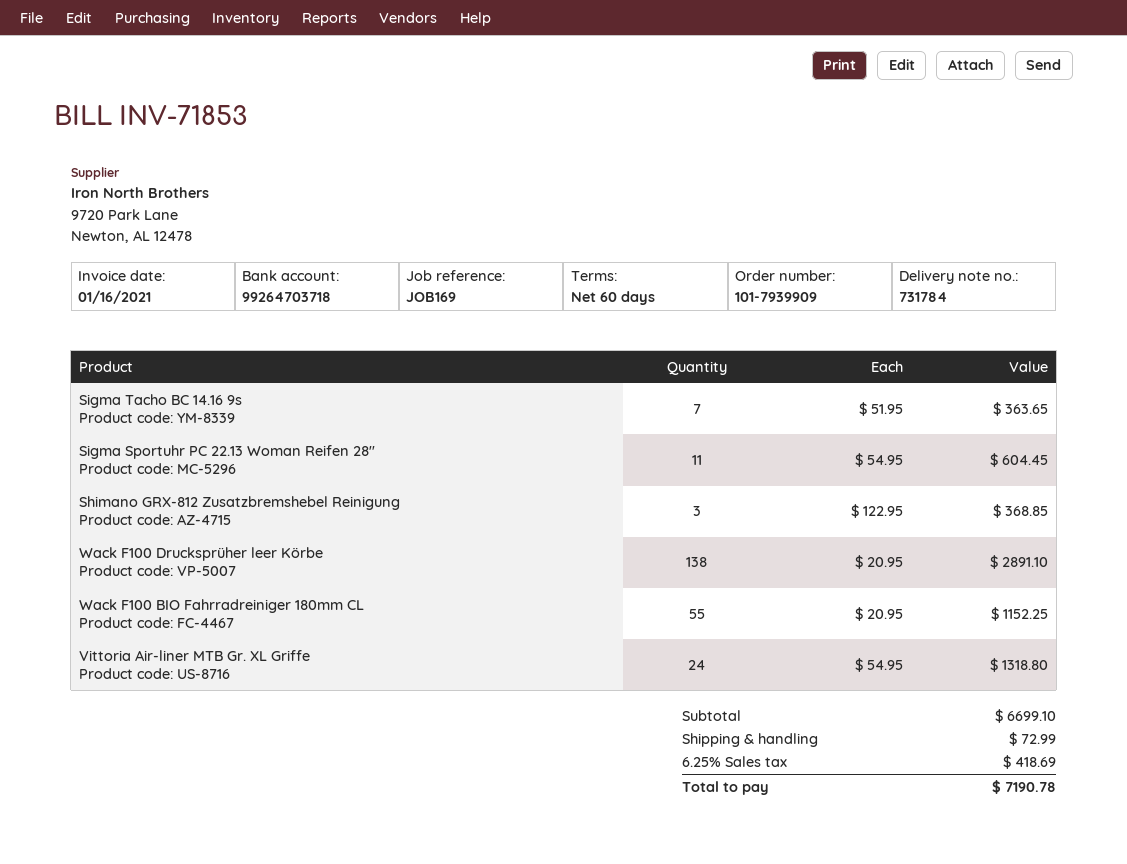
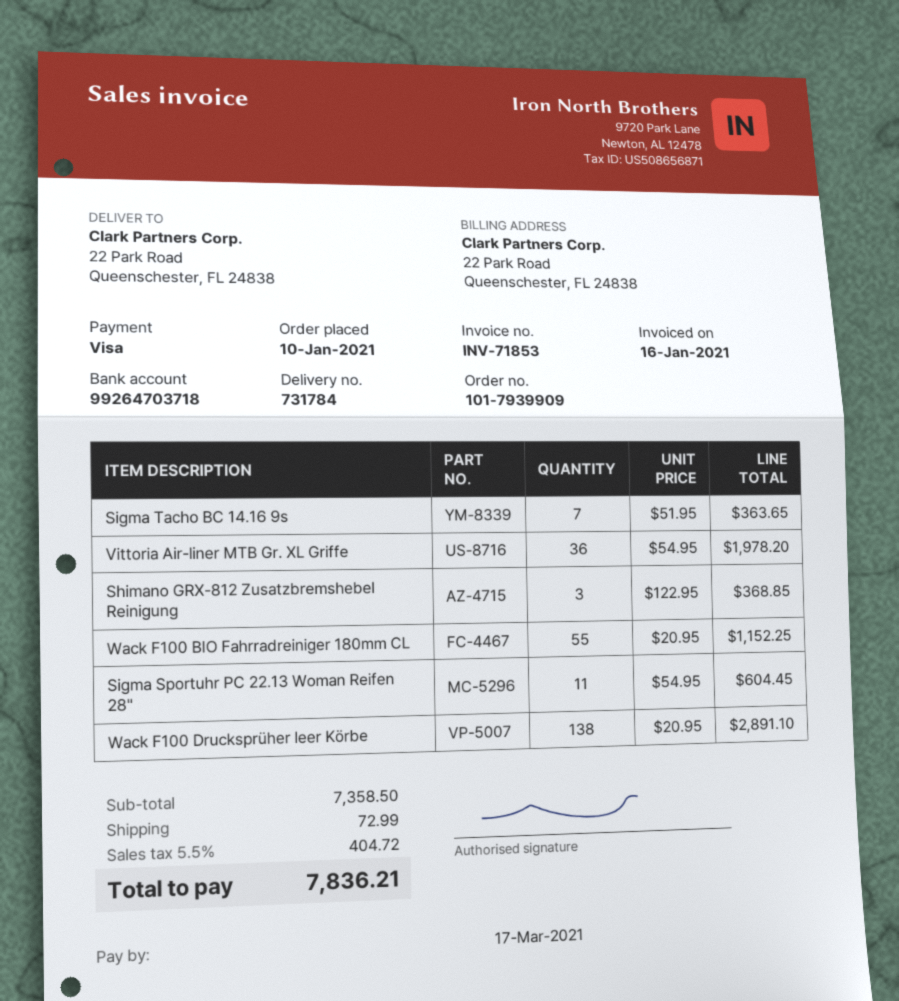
Vittoria Air-liner MTB Gr. XL Griffe: 24 x 54.95 = 1318.80 -> 36 x 54.95 = 1978.20
subtotal: 6699.10 -> 7358.50
tax: 6.25% = 418.69 -> 5.5% = 404.72
total: 7190.78 -> 7836.21

